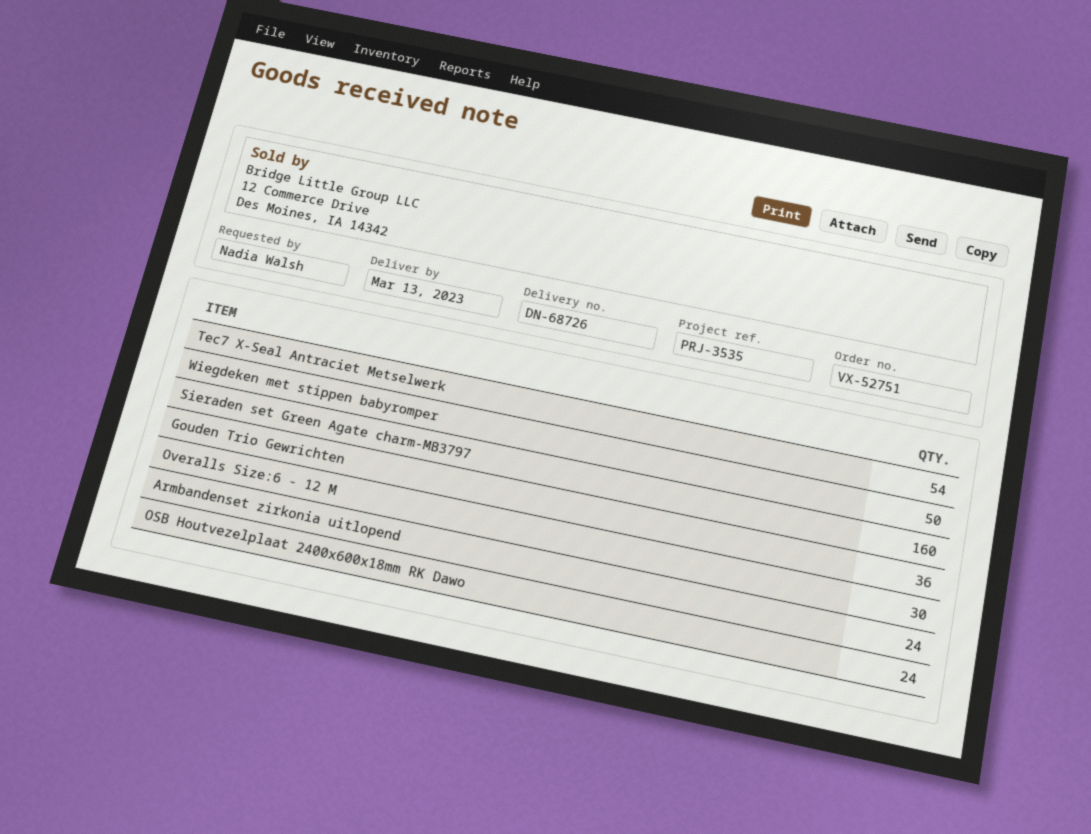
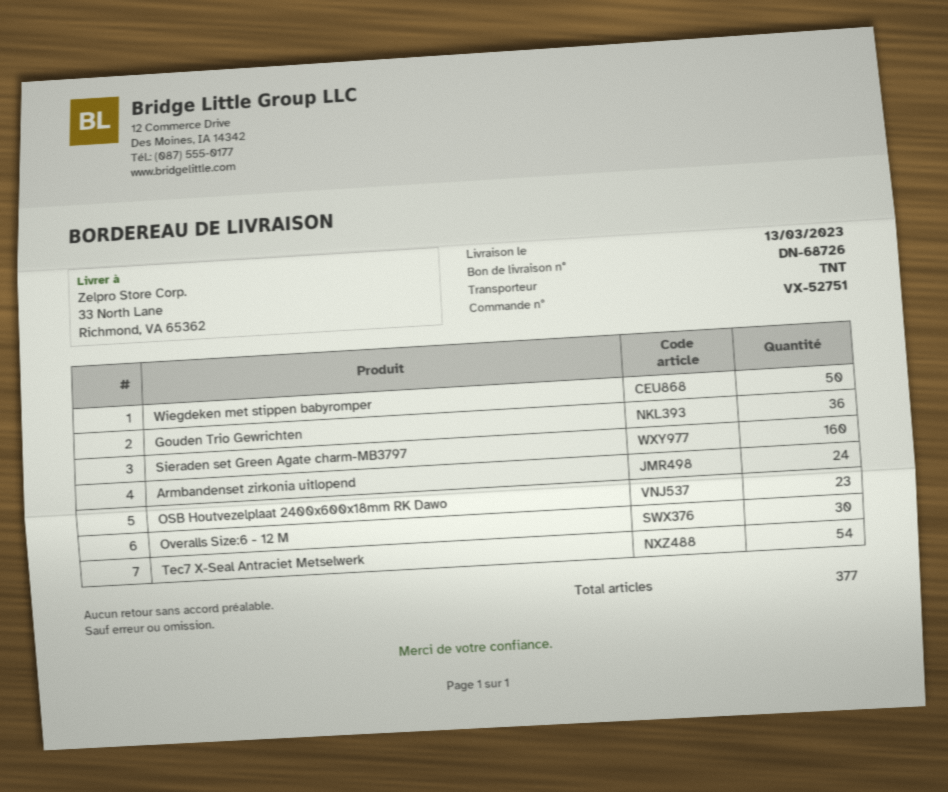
OSB Houtvezelplaat 2400x600x18mm RK Dawo: 24 -> 23

